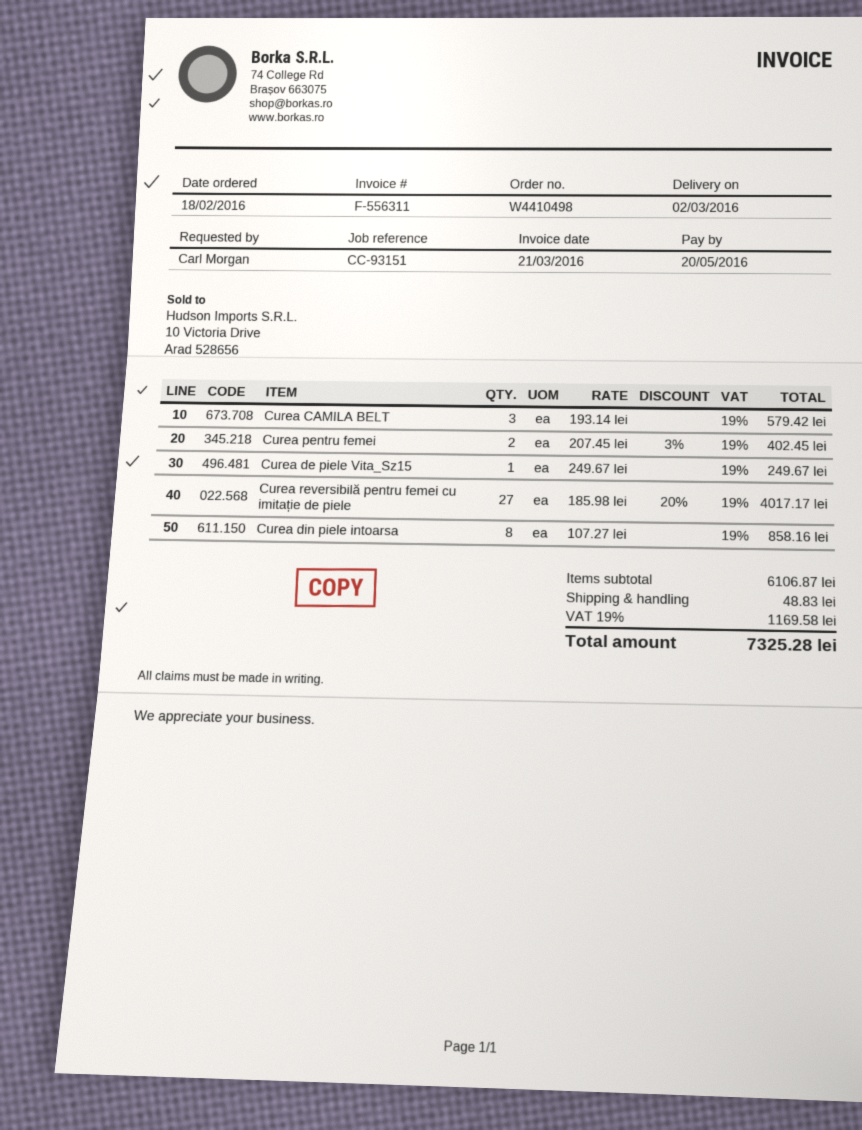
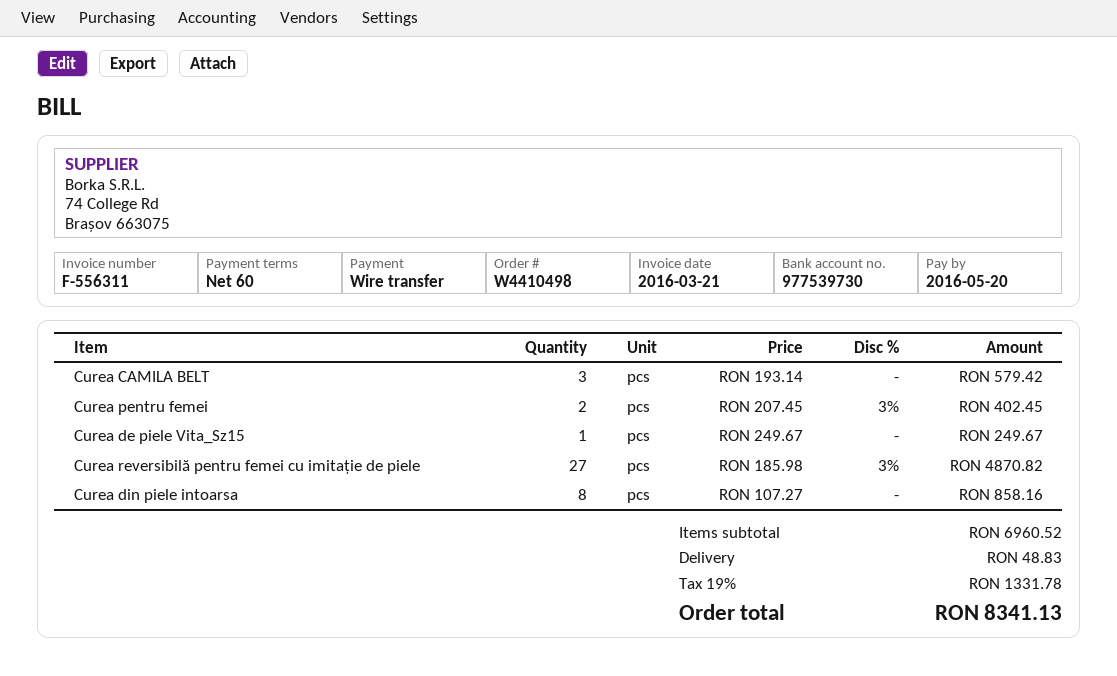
Curea reversibilă pentru femei cu imitație de piele: 27 x 185.98 - 20% = 4017.17 -> 27 x 185.98 - 3% = 4870.82
subtotal: 6106.87 -> 6960.52
tax: 19% = 1169.58 -> 19% = 1331.78
total: 7325.28 -> 8341.13

